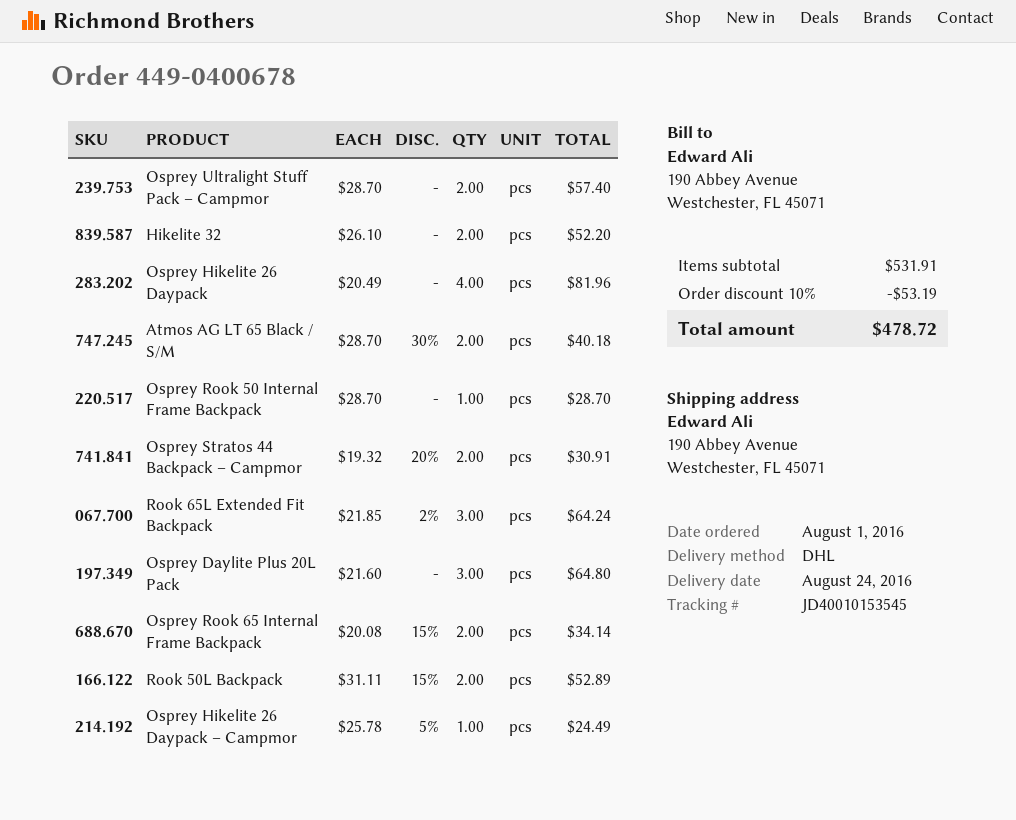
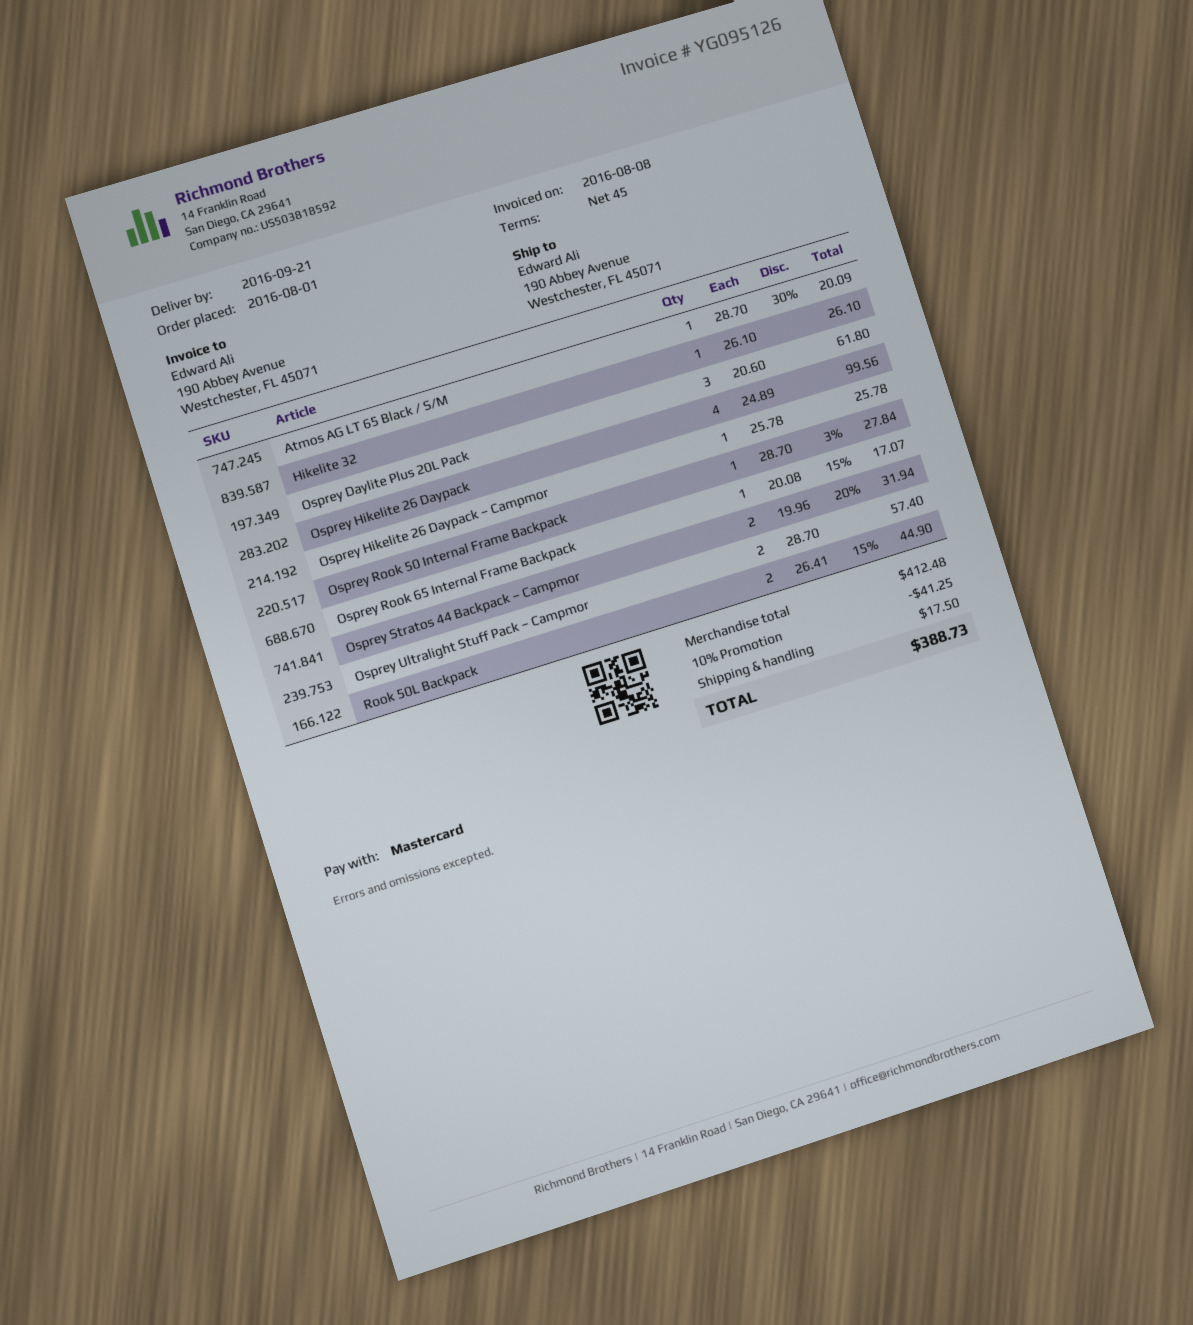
delivery date: 2016-08-24 -> 2016-09-21
Hikelite 32: 2 x 26.10 = 52.20 -> 1 x 26.10 = 26.10
Osprey Hikelite 26 Daypack: 4 x 20.49 = 81.96 -> 4 x 24.89 = 99.56
Atmos AG LT 65 Black / S/M: 2 x 28.70 - 30% = 40.18 -> 1 x 28.70 - 30% = 20.09
Osprey Rook 50 Internal Frame Backpack: 1 x 28.70 = 28.70 -> 1 x 28.70 - 3% = 27.84
Osprey Stratos 44 Backpack – Campmor: 2 x 19.32 - 20% = 30.91 -> 2 x 19.96 - 20% = 31.94
Rook 65L Extended Fit Backpack: 3 x 21.85 - 2% = 64.24 -> none
Osprey Daylite Plus 20L Pack: 3 x 21.60 = 64.80 -> 3 x 20.60 = 61.80
Osprey Rook 65 Internal Frame Backpack: 2 x 20.08 - 15% = 34.14 -> 1 x 20.08 - 15% = 17.07
Rook 50L Backpack: 2 x 31.11 - 15% = 52.89 -> 2 x 26.41 - 15% = 44.90
Osprey Hikelite 26 Daypack – Campmor: 1 x 25.78 - 5% = 24.49 -> 1 x 25.78 = 25.78
subtotal: 531.91 -> 412.48
discount: 10% = 53.19 -> 10% = 41.25
shipping: none -> 17.50
total: 478.72 -> 388.73

